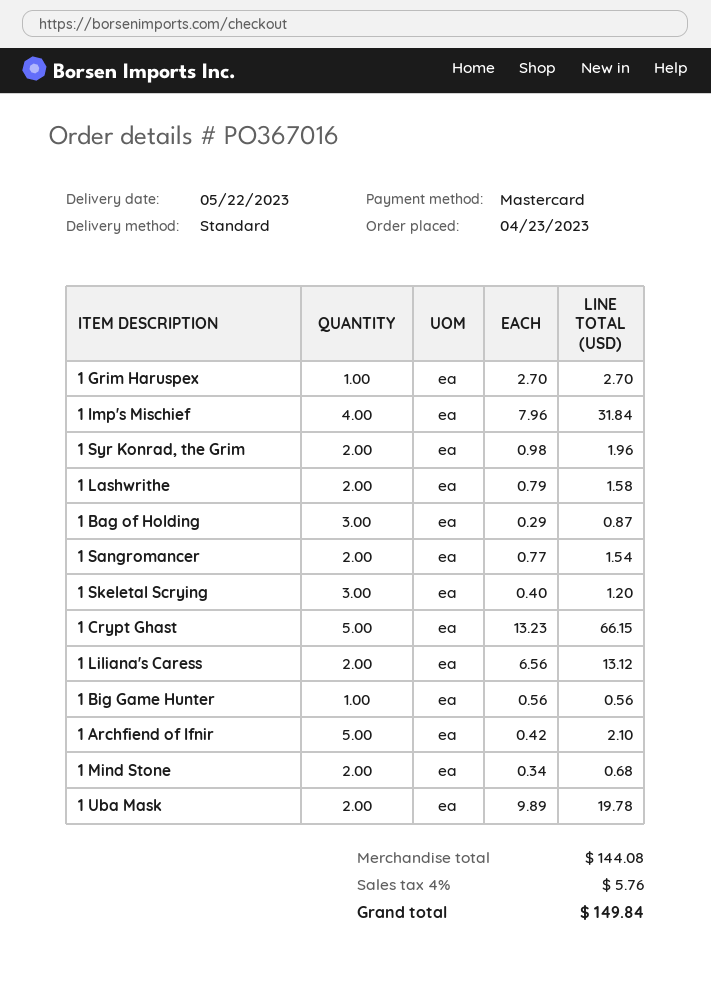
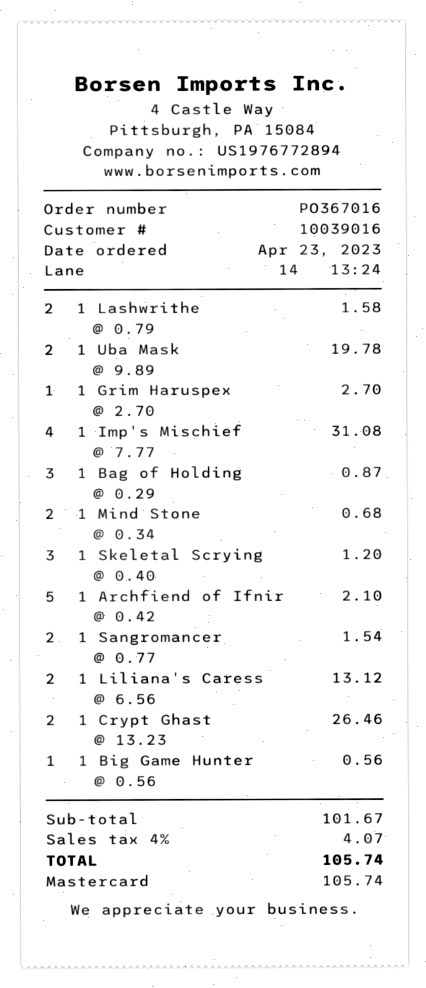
1 Imp's Mischief: 4 x 7.96 = 31.84 -> 4 x 7.77 = 31.08
1 Syr Konrad, the Grim: 2 x 0.98 = 1.96 -> none
1 Crypt Ghast: 5 x 13.23 = 66.15 -> 2 x 13.23 = 26.46
subtotal: 144.08 -> 101.67
tax: 4% = 5.76 -> 4% = 4.07
total: 149.84 -> 105.74

